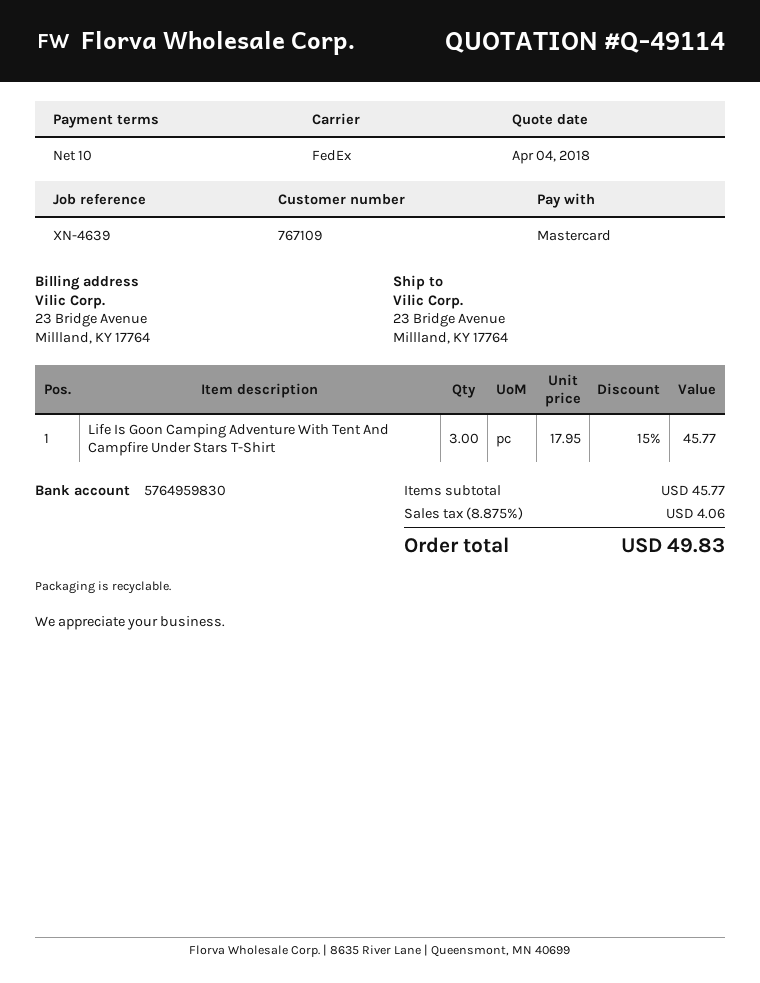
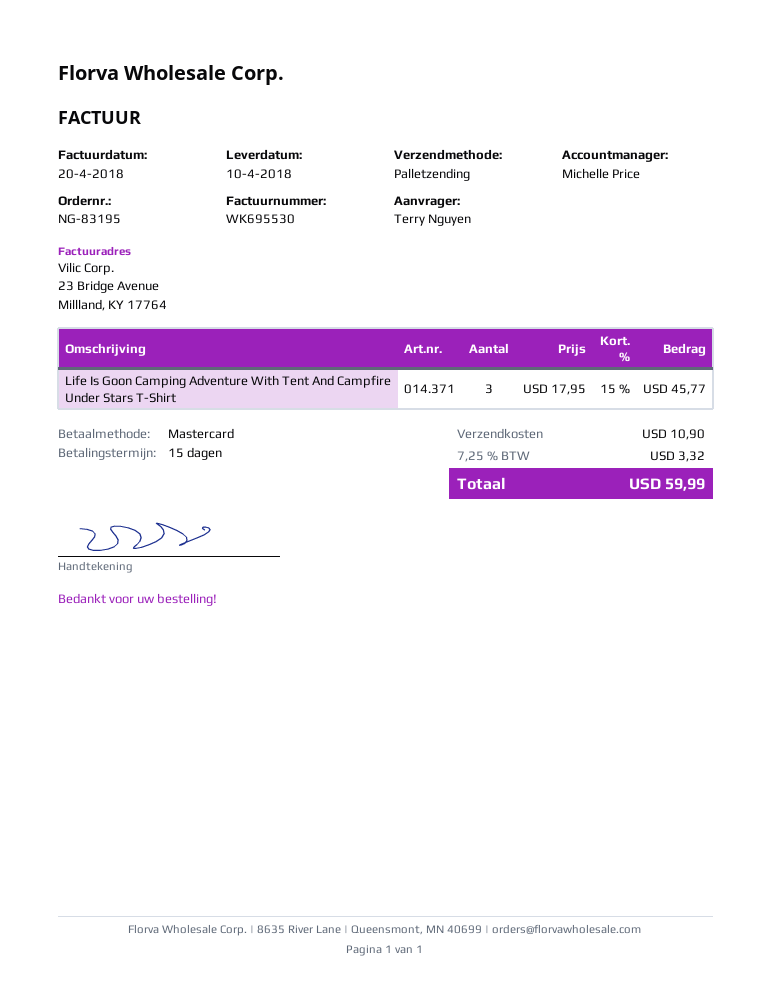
payment terms: 10 days -> 15 days
shipping method: FedEx -> pallet freight
shipping: none -> 10.90
tax: 8.875% = 4.06 -> 7.25% = 3.32
total: 49.83 -> 59.99

